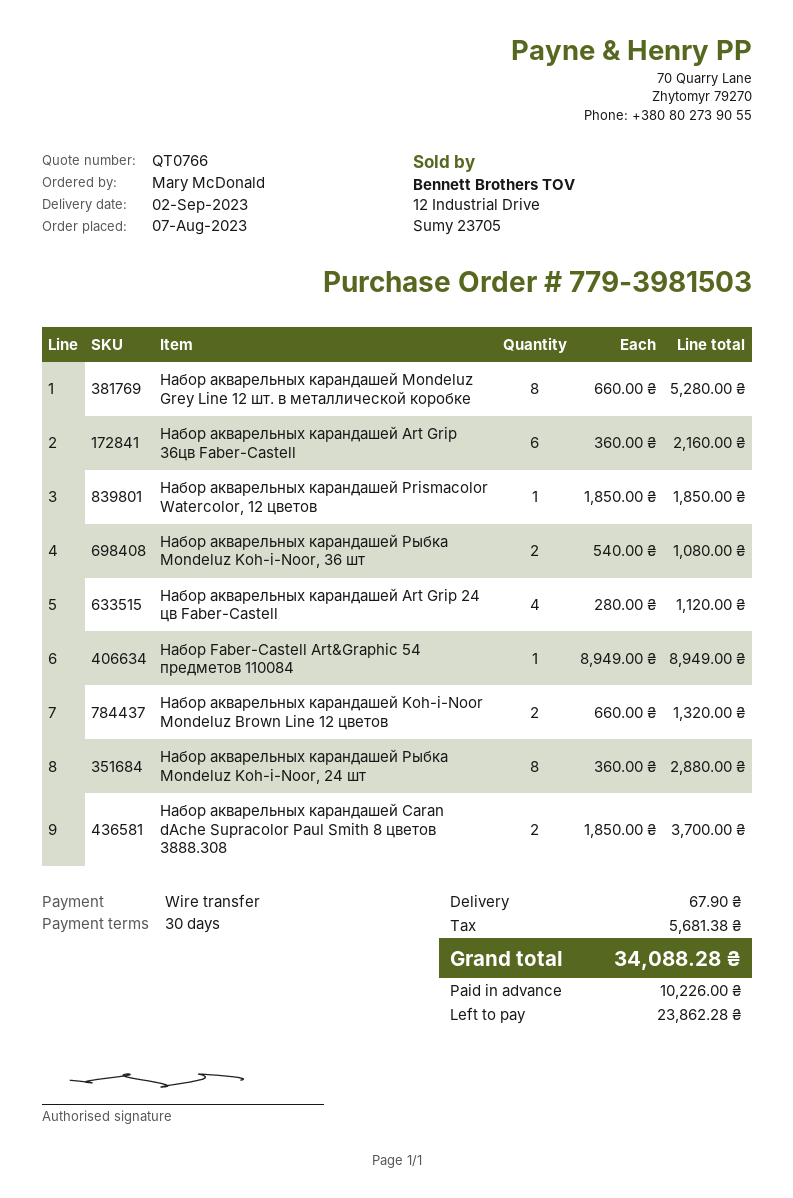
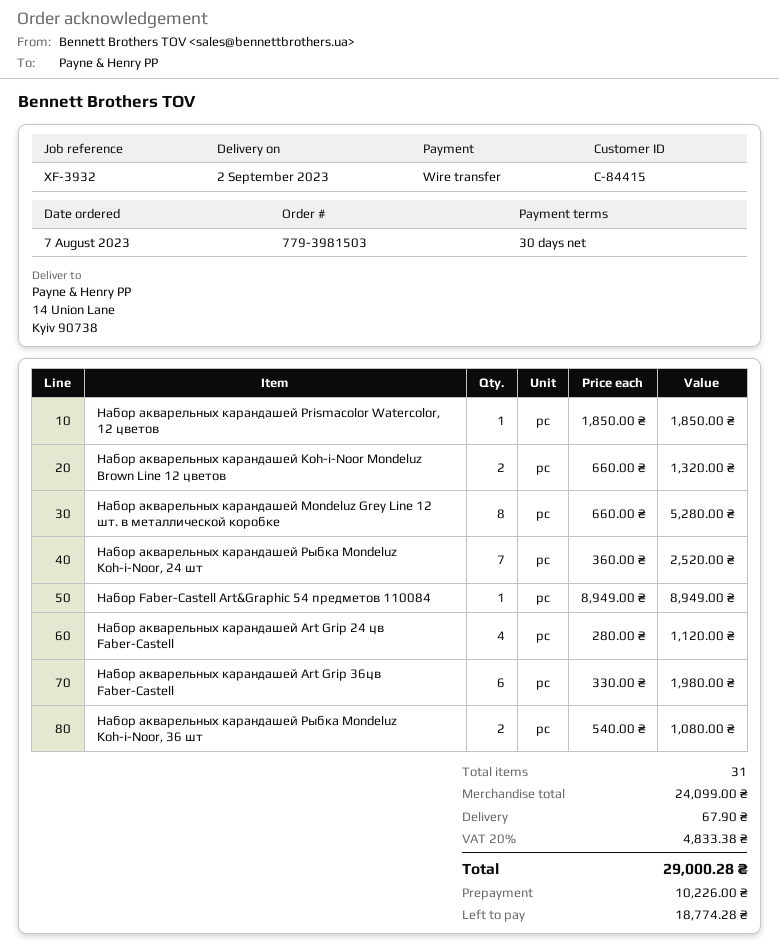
Набор акварельных карандашей Art Grip 36цв Faber-Castell: 6 x 360.00 = 2160.00 -> 6 x 330.00 = 1980.00
Набор акварельных карандашей Рыбка Mondeluz Koh-i-Noor, 24 шт: 8 x 360.00 = 2880.00 -> 7 x 360.00 = 2520.00
Набор акварельных карандашей Caran dAche Supracolor Paul Smith 8 цветов 3888.308: 2 x 1850.00 = 3700.00 -> none
tax: 5681.38 -> 4833.38
total: 34088.28 -> 29000.28
balance: 23862.28 -> 18774.28

